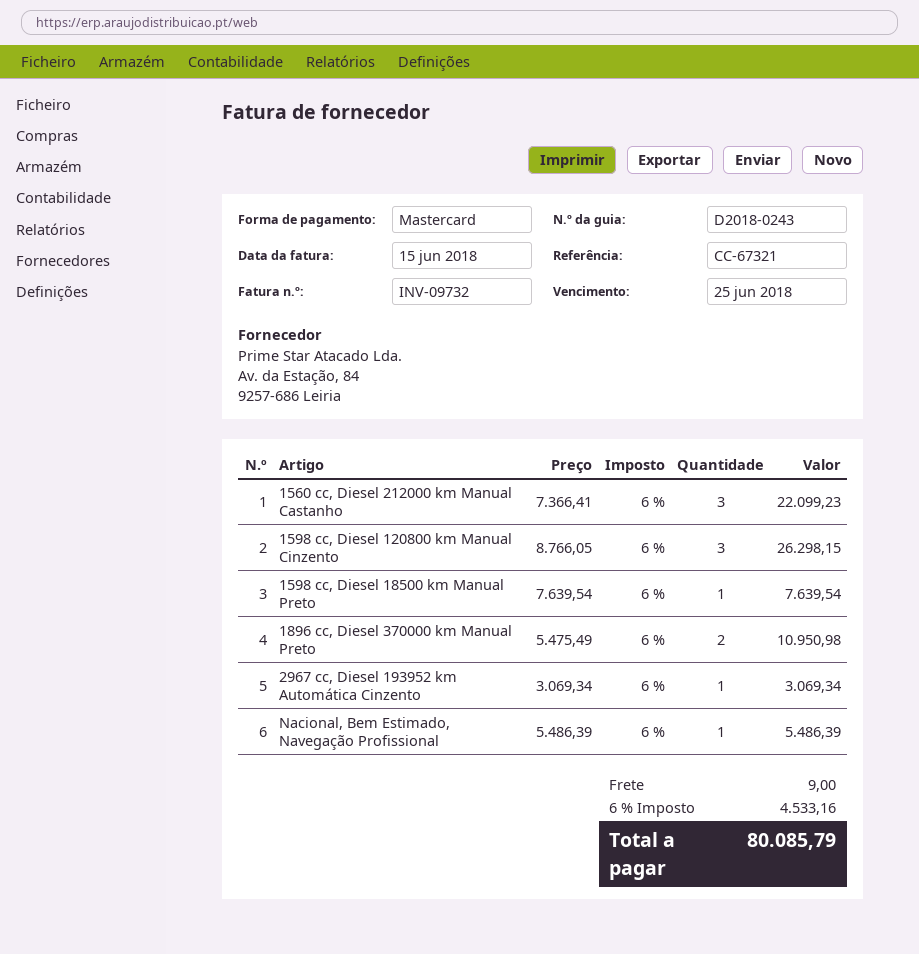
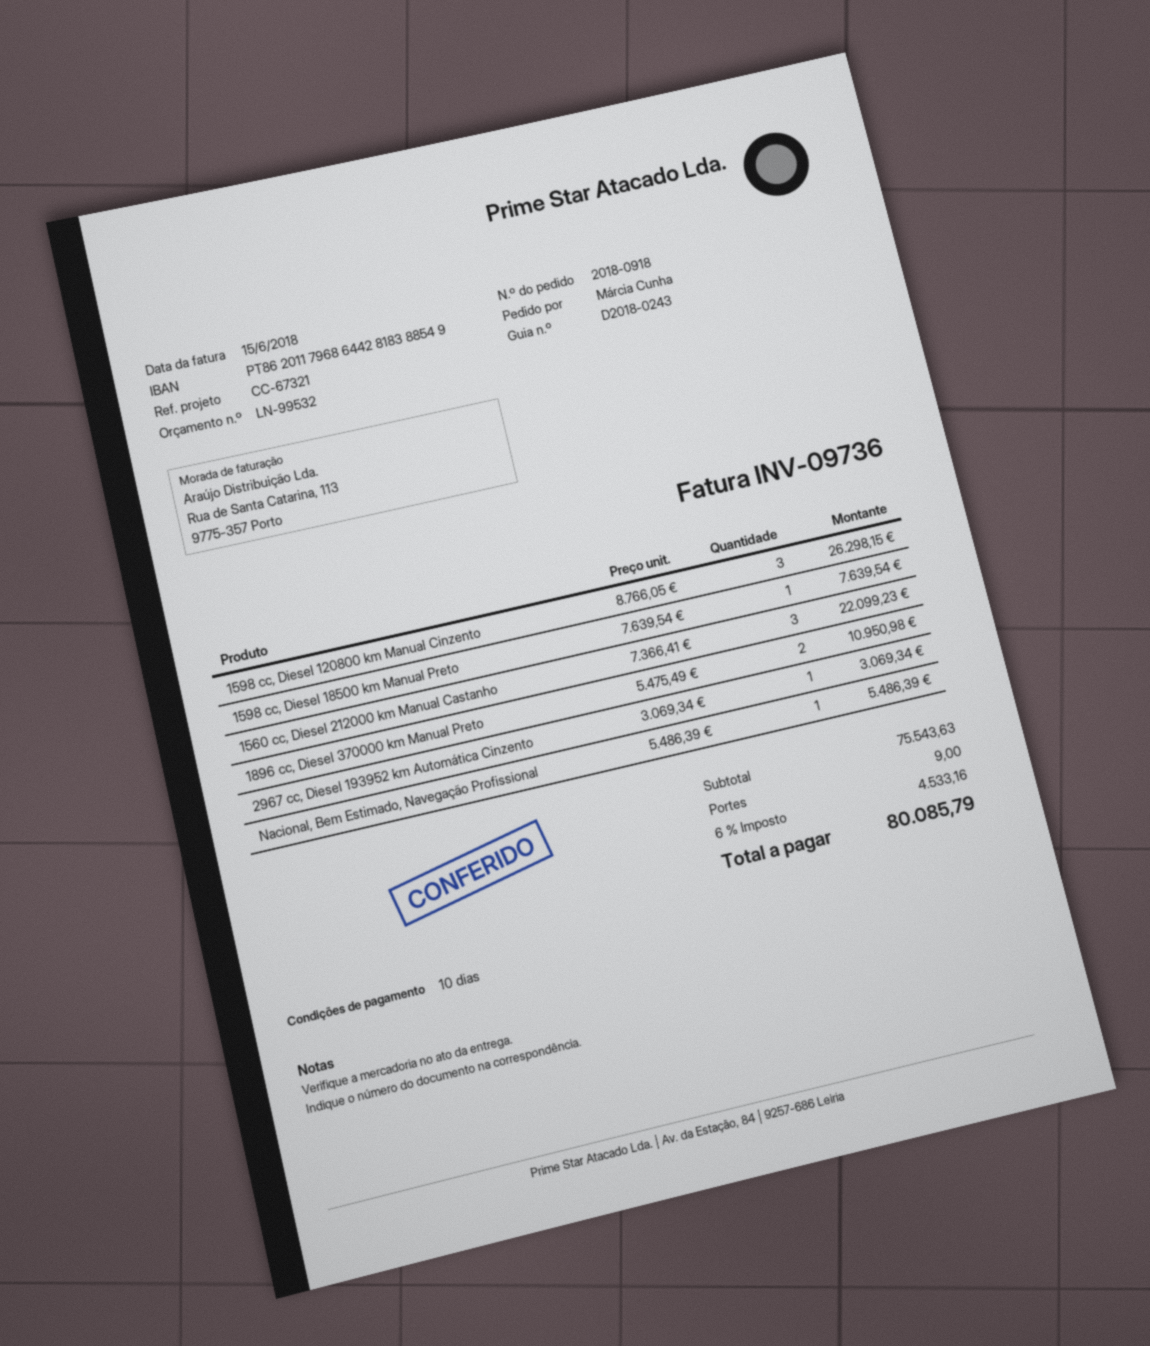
invoice number: INV-09732 -> INV-09736

